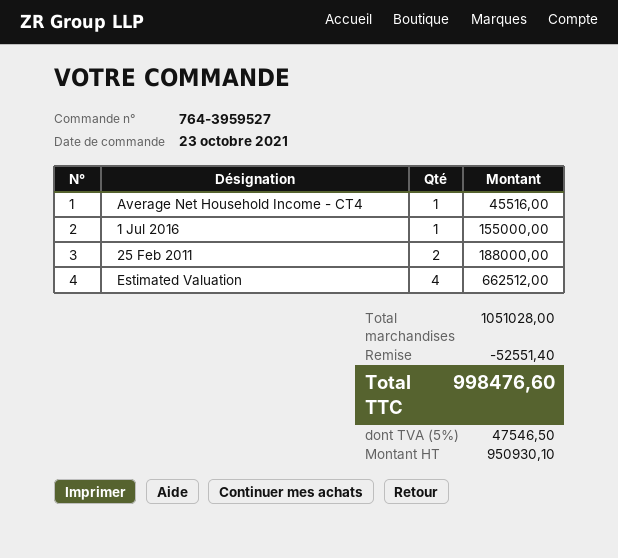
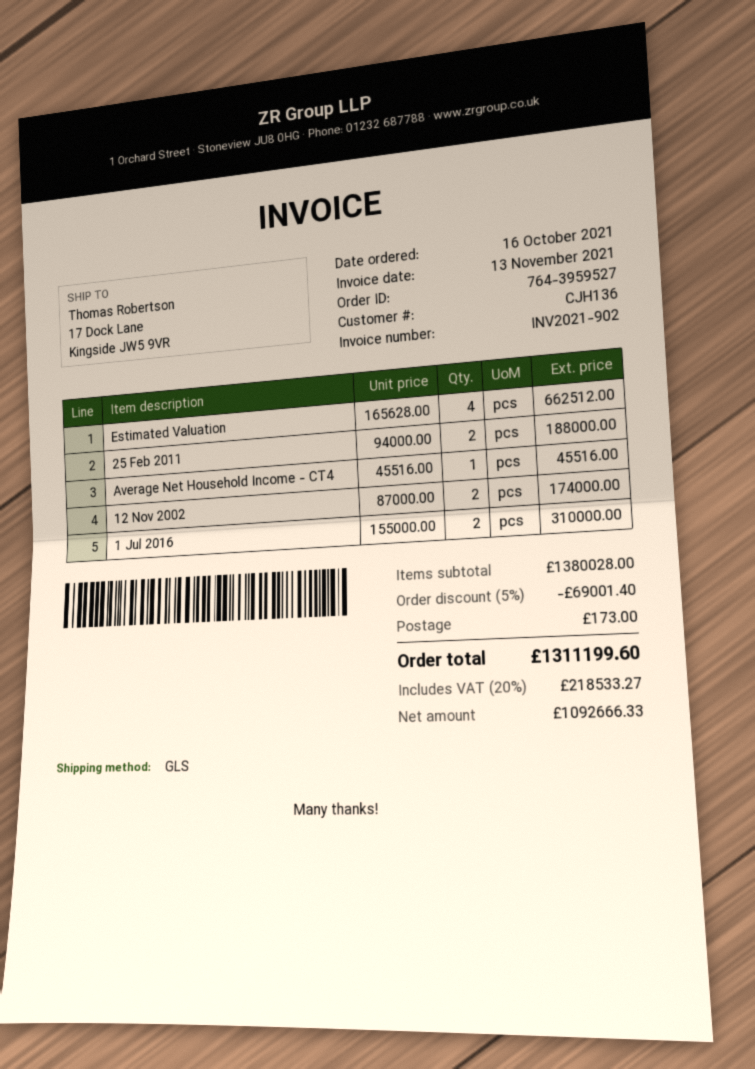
order date: 2021-10-23 -> 2021-10-16
1 Jul 2016: 1 for 155000.00 -> 2 for 310000.00
12 Nov 2002: none -> 2 for 174000.00
subtotal: 1051028.00 -> 1380028.00
discount: 52551.40 -> 69001.40
shipping: none -> 173.00
net: 950930.10 -> 1092666.33
tax: 5% = 47546.50 -> 20% = 218533.27
total: 998476.60 -> 1311199.60

